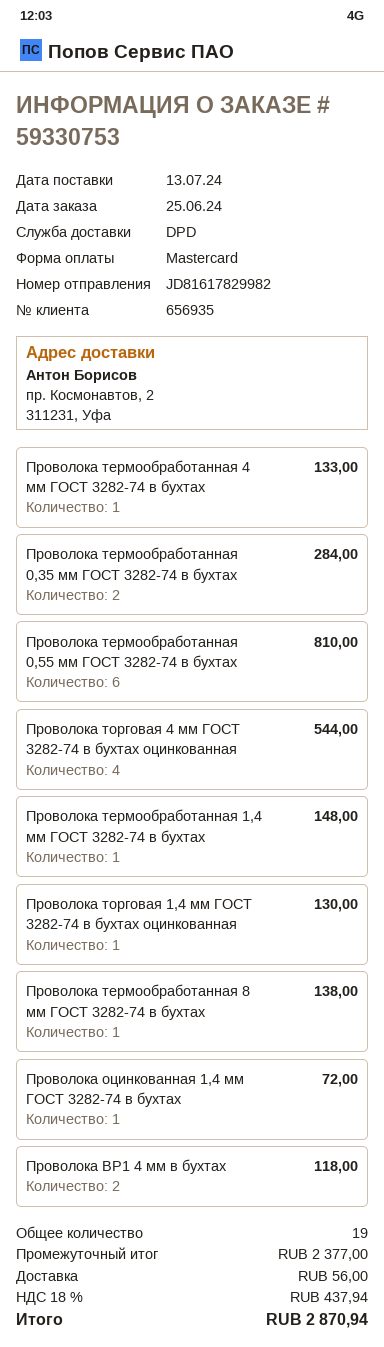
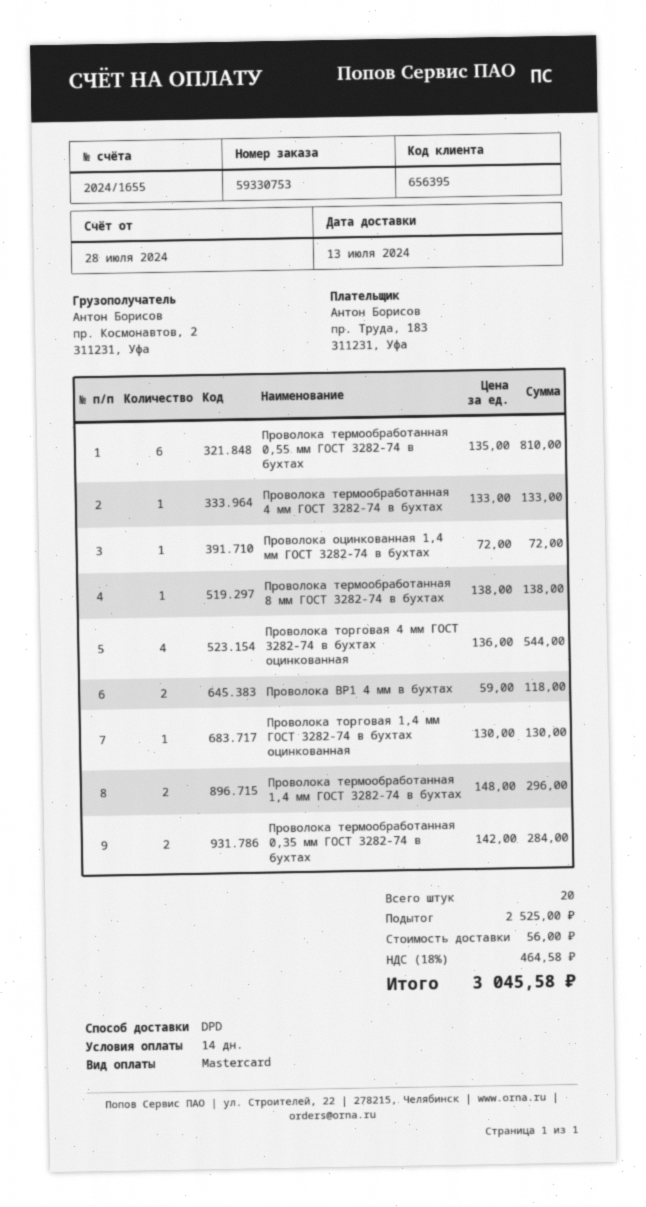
customer number: 656935 -> 656395
Проволока термообработанная 1,4 мм ГОСТ 3282-74 в бухтах: 1 for 148.00 -> 2 for 296.00
total quantity: 19 -> 20
subtotal: 2377.00 -> 2525.00
tax: 18% = 437.94 -> 18% = 464.58
total: 2870.94 -> 3045.58

